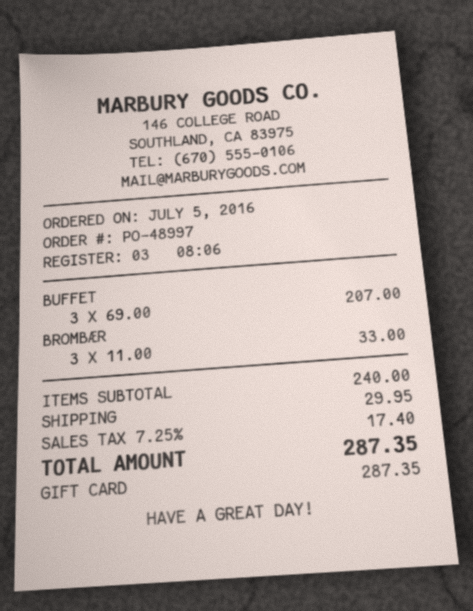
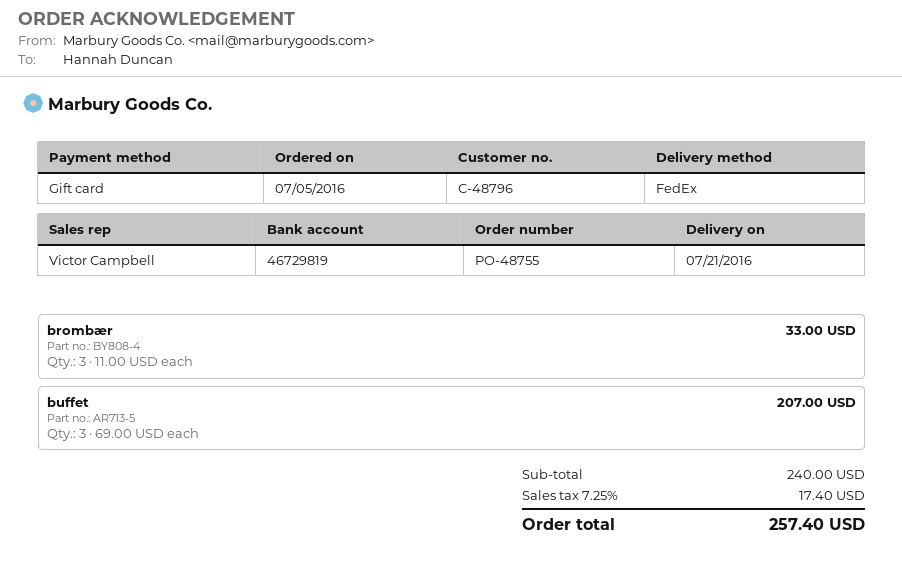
order number: PO-48997 -> PO-48755
shipping: 29.95 -> none
total: 287.35 -> 257.40

